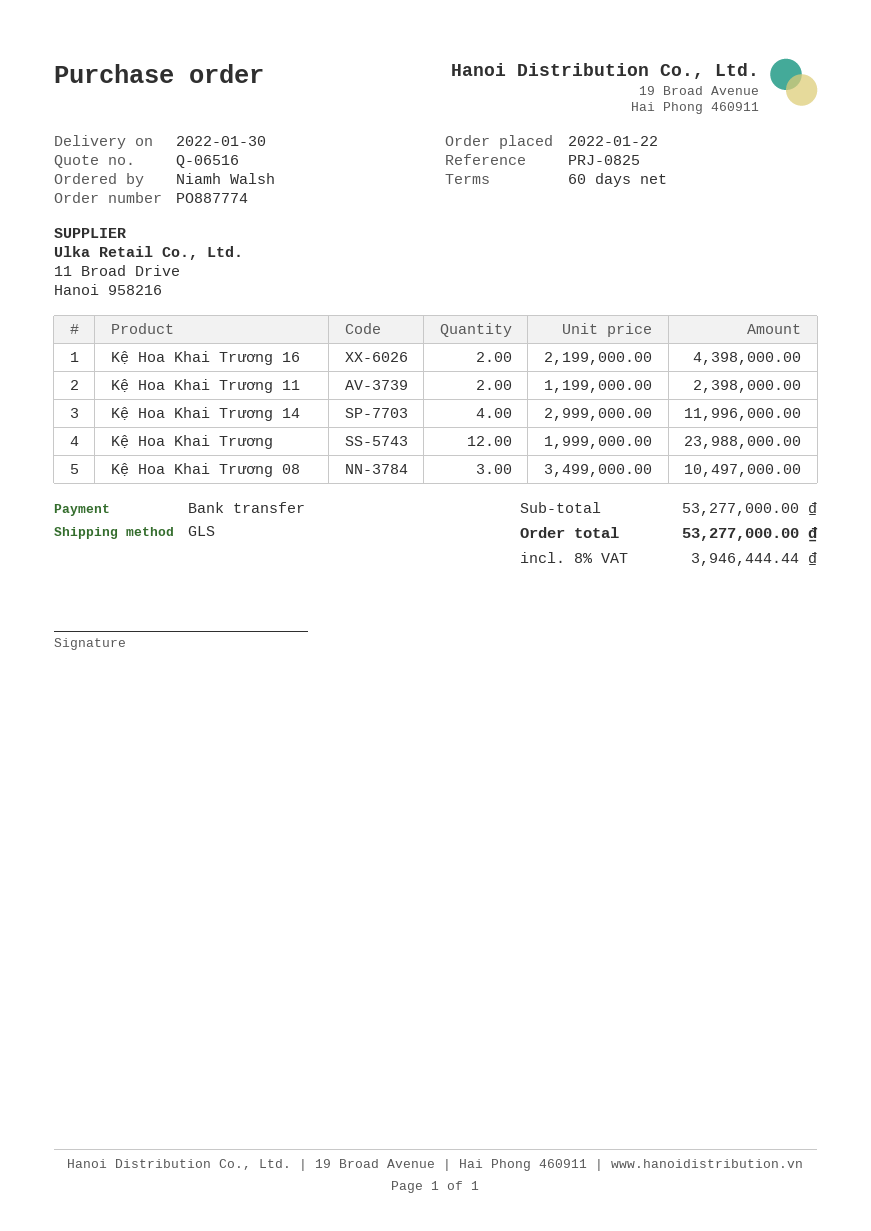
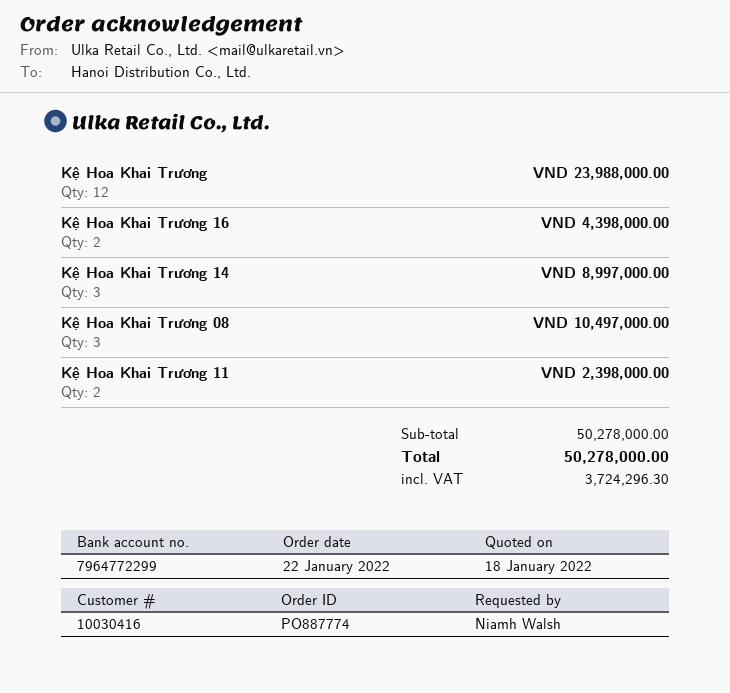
Kệ Hoa Khai Trương 14: 4 for 11996000.00 -> 3 for 8997000.00
subtotal: 53277000.00 -> 50278000.00
tax: 3946444.44 -> 3724296.30
total: 53277000.00 -> 50278000.00

